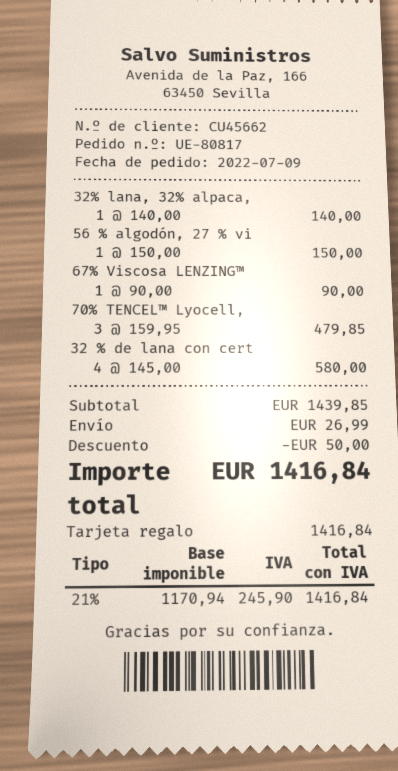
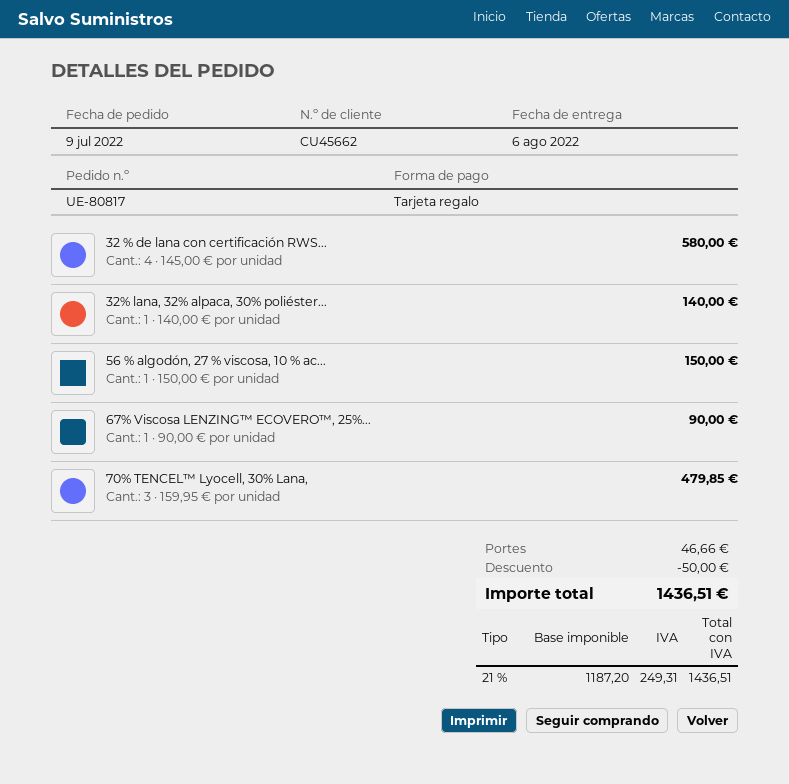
shipping: 26.99 -> 46.66
net: 1170.94 -> 1187.20
tax: 21% = 245.90 -> 21% = 249.31
total: 1416.84 -> 1436.51

